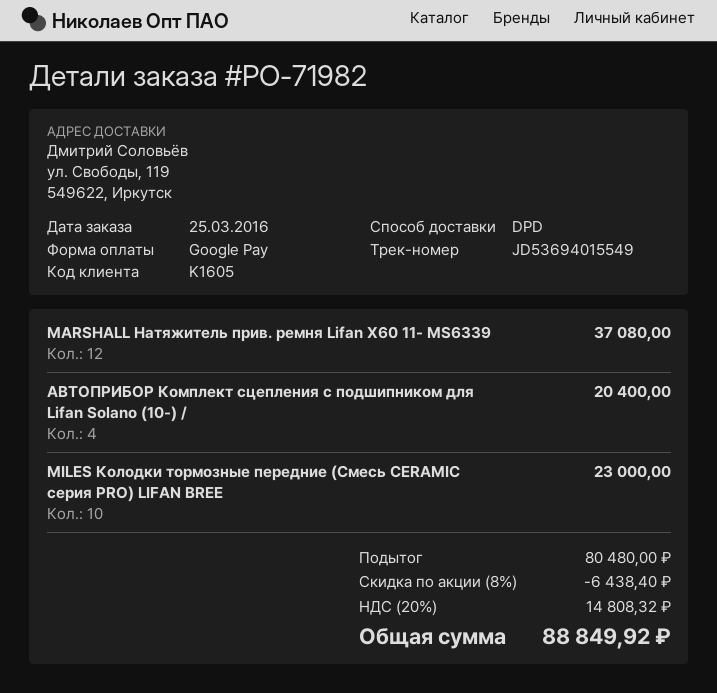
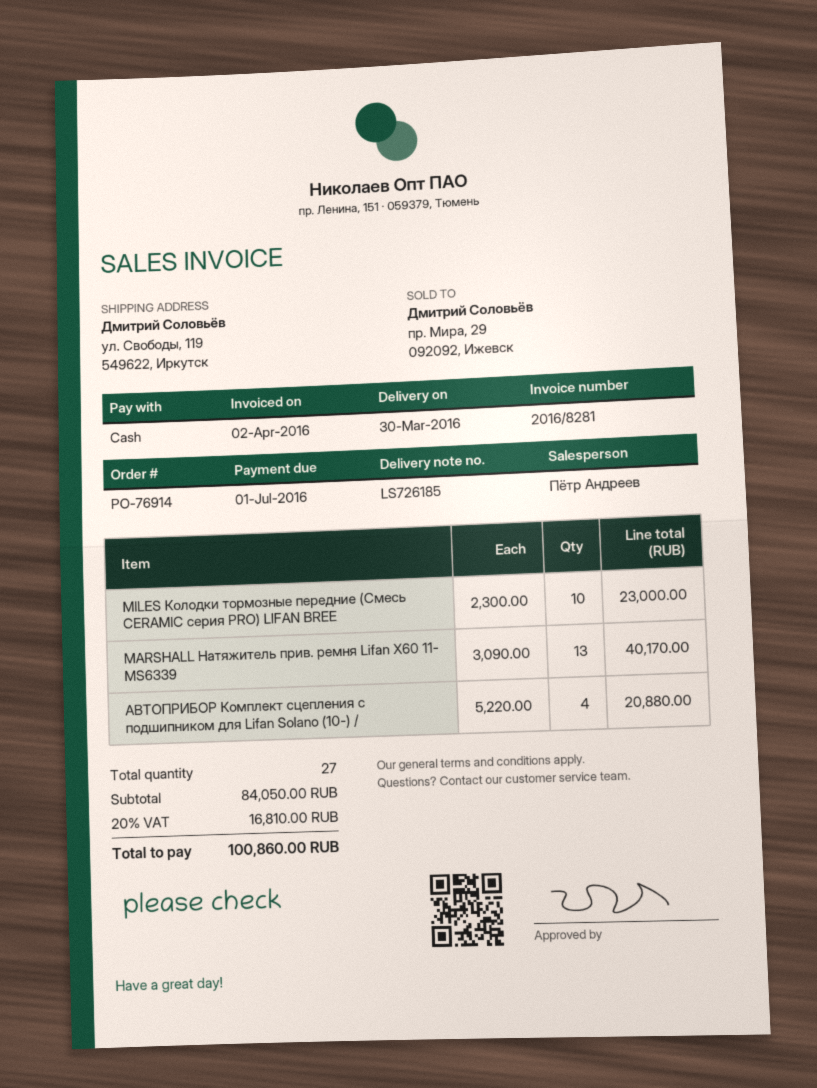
order number: PO-71982 -> PO-76914
payment method: Google Pay -> cash
MARSHALL Натяжитель прив. ремня Lifan X60 11- MS6339: 12 for 37080.00 -> 13 for 40170.00
АВТОПРИБОР Комплект сцепления с подшипником для Lifan Solano (10-) /: 4 for 20400.00 -> 4 for 20880.00
subtotal: 80480.00 -> 84050.00
discount: 8% = 6438.40 -> none
tax: 20% = 14808.32 -> 20% = 16810.00
total: 88849.92 -> 100860.00

